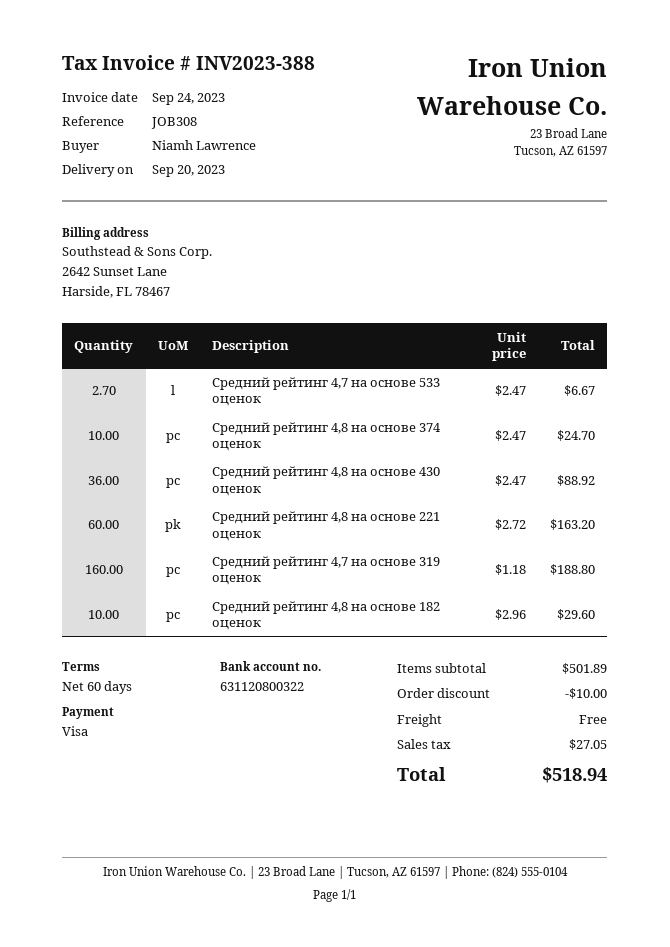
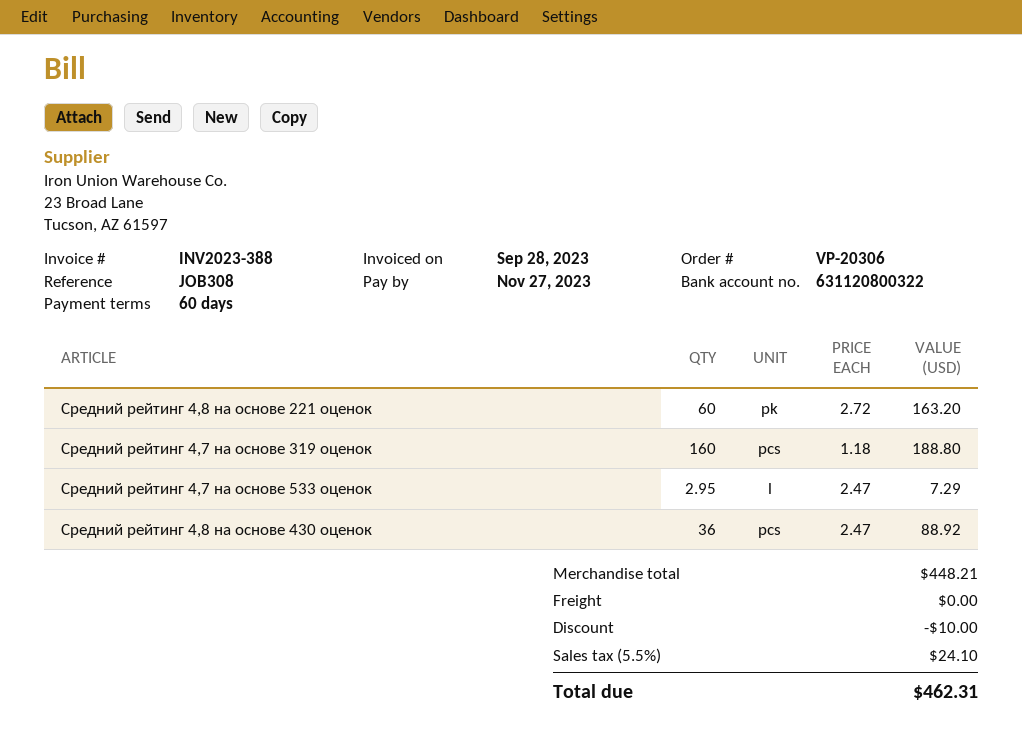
invoice date: 2023-09-24 -> 2023-09-28
Средний рейтинг 4,7 на основе 533 оценок: 2.7 x 2.47 = 6.67 -> 2.95 x 2.47 = 7.29
Средний рейтинг 4,8 на основе 374 оценок: 10 x 2.47 = 24.70 -> none
Средний рейтинг 4,8 на основе 182 оценок: 10 x 2.96 = 29.60 -> none
subtotal: 501.89 -> 448.21
tax: 27.05 -> 24.10
total: 518.94 -> 462.31

